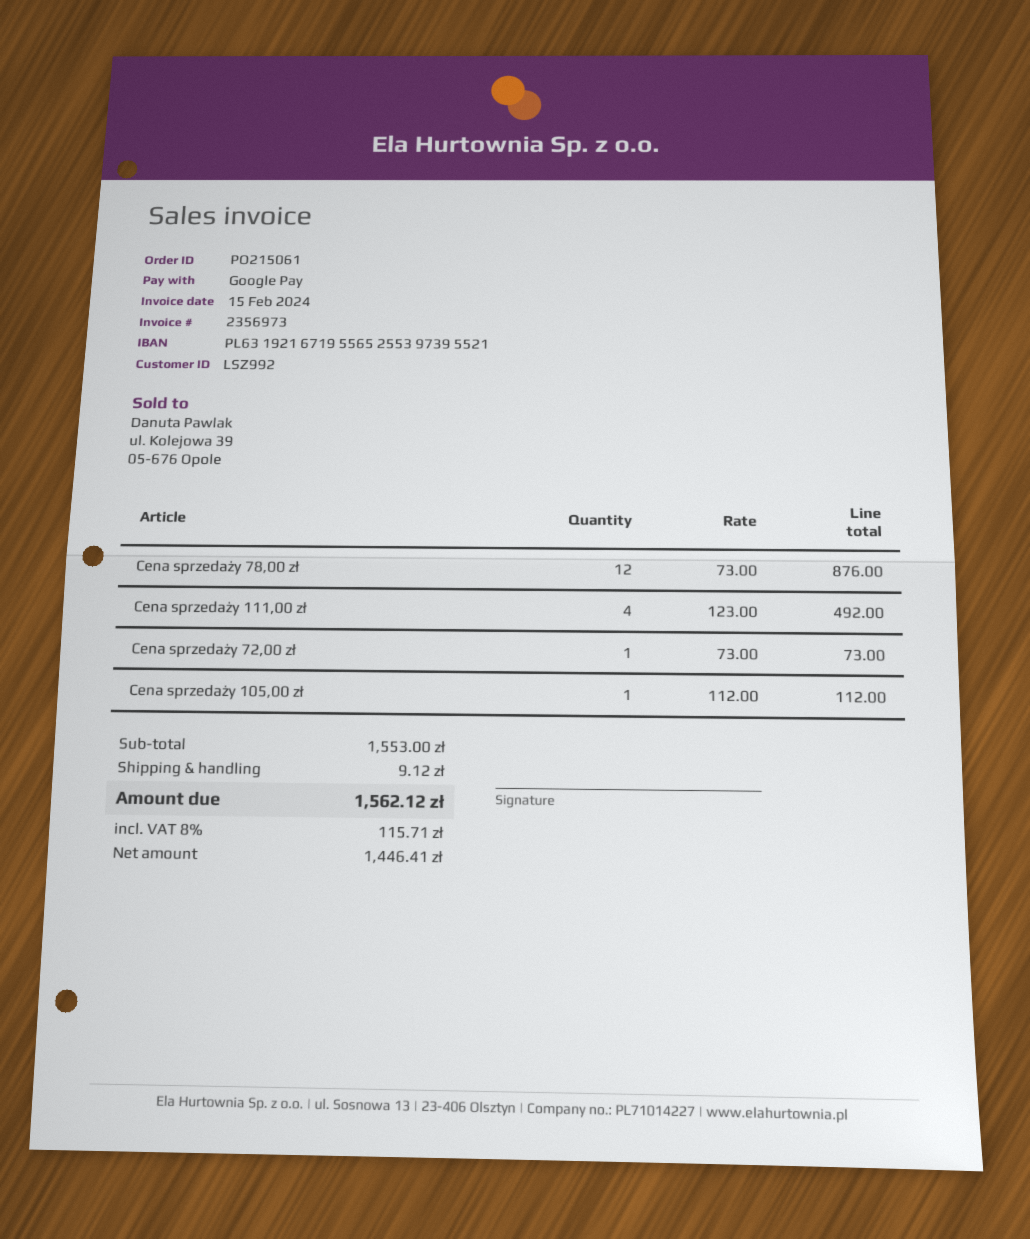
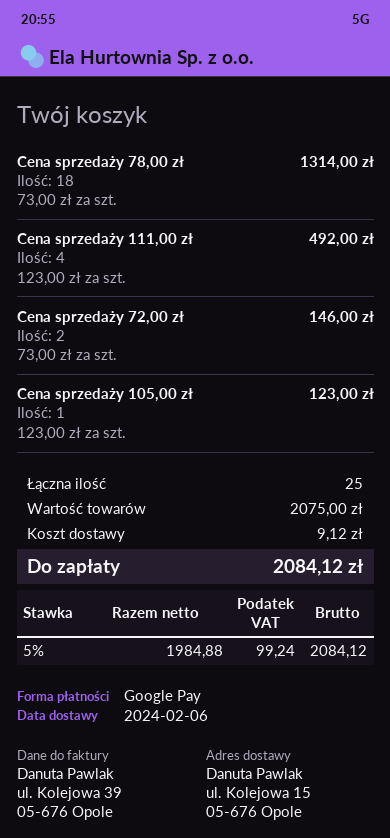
Cena sprzedaży 78,00 zł: 12 x 73.00 = 876.00 -> 18 x 73.00 = 1314.00
Cena sprzedaży 72,00 zł: 1 x 73.00 = 73.00 -> 2 x 73.00 = 146.00
Cena sprzedaży 105,00 zł: 1 x 112.00 = 112.00 -> 1 x 123.00 = 123.00
subtotal: 1553.00 -> 2075.00
net: 1446.41 -> 1984.88
tax: 8% = 115.71 -> 5% = 99.24
total: 1562.12 -> 2084.12

